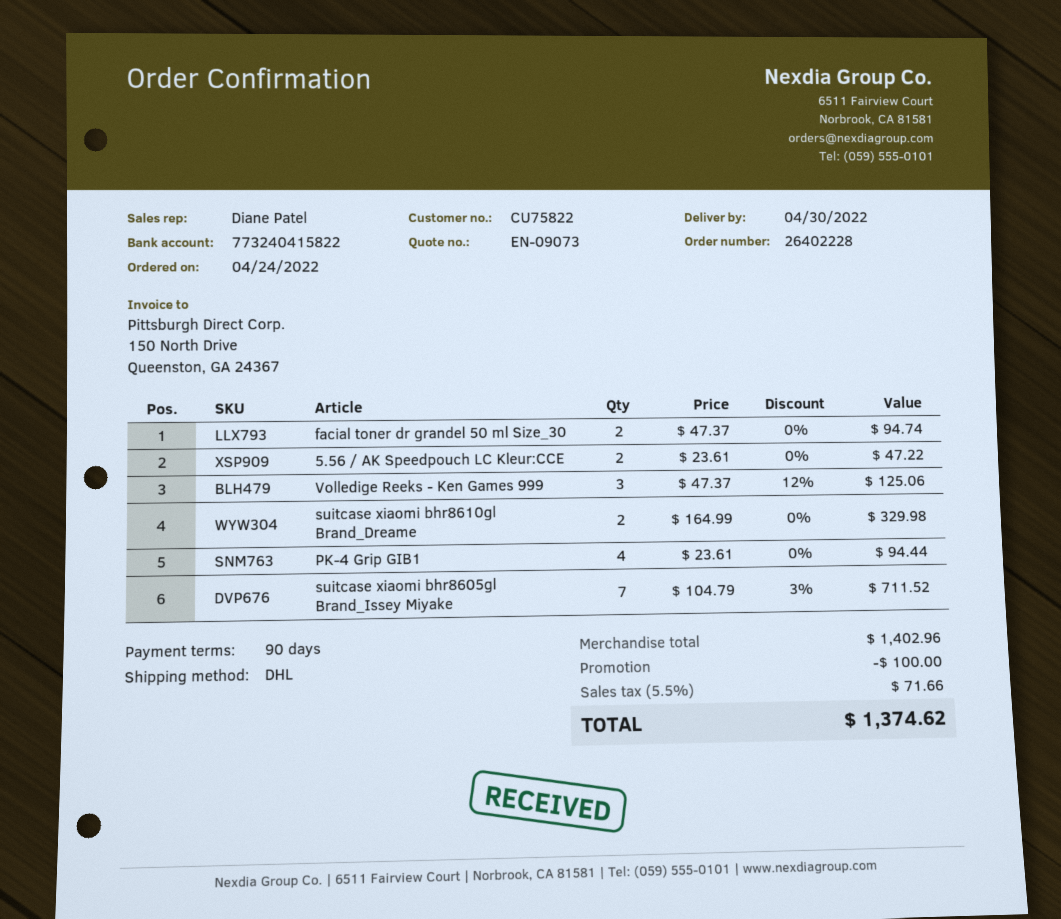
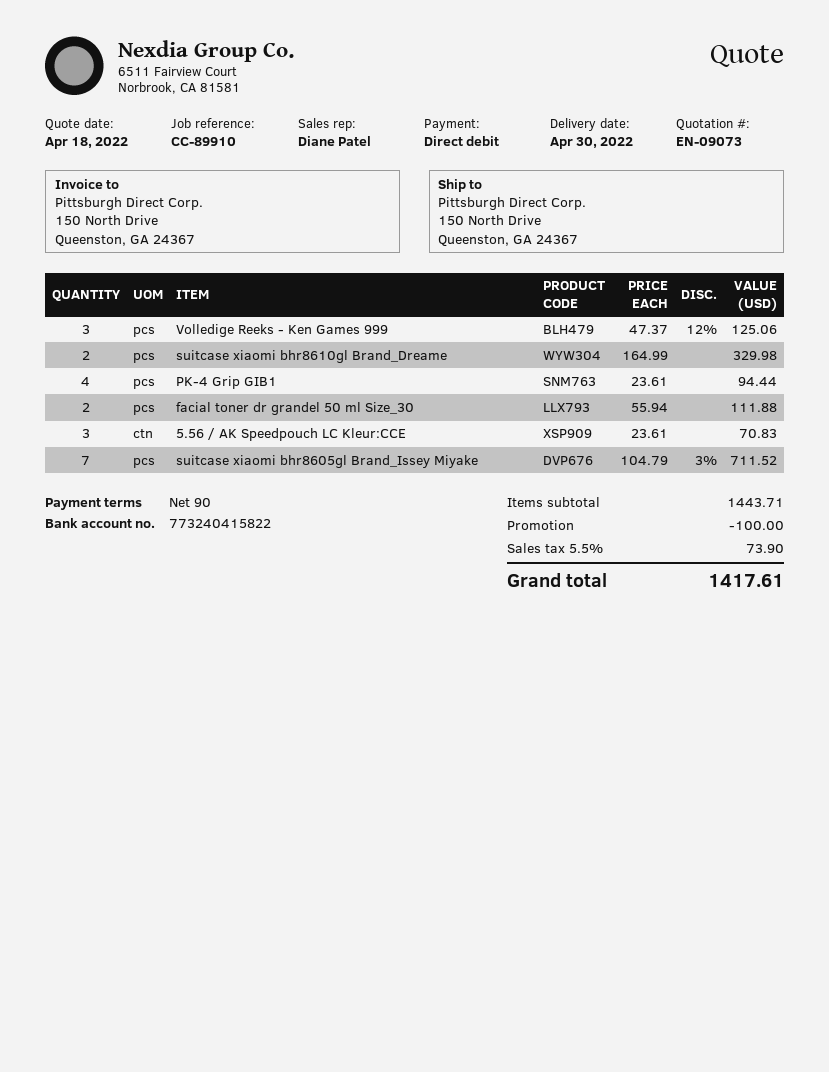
facial toner dr grandel 50 ml Size_30: 2 x 47.37 = 94.74 -> 2 x 55.94 = 111.88
5.56 / AK Speedpouch LC Kleur:CCE: 2 x 23.61 = 47.22 -> 3 x 23.61 = 70.83
subtotal: 1402.96 -> 1443.71
tax: 5.5% = 71.66 -> 5.5% = 73.90
total: 1374.62 -> 1417.61

